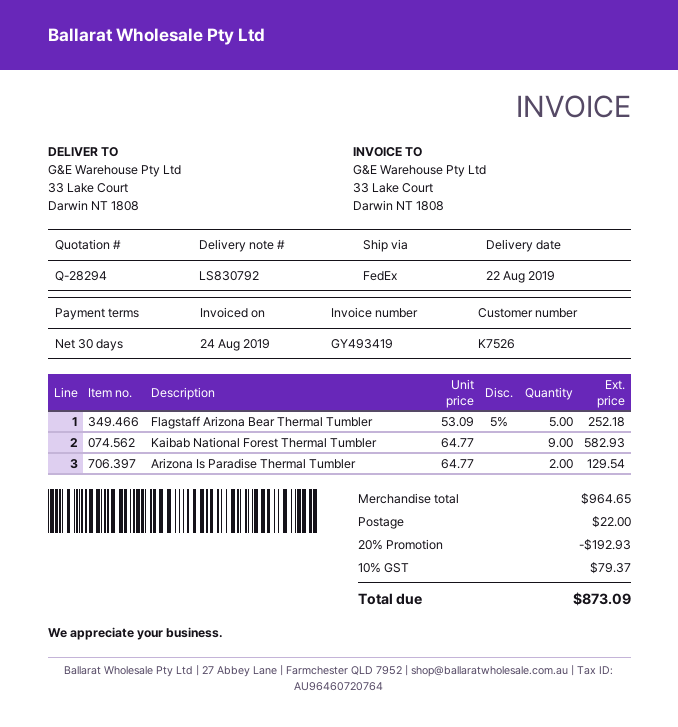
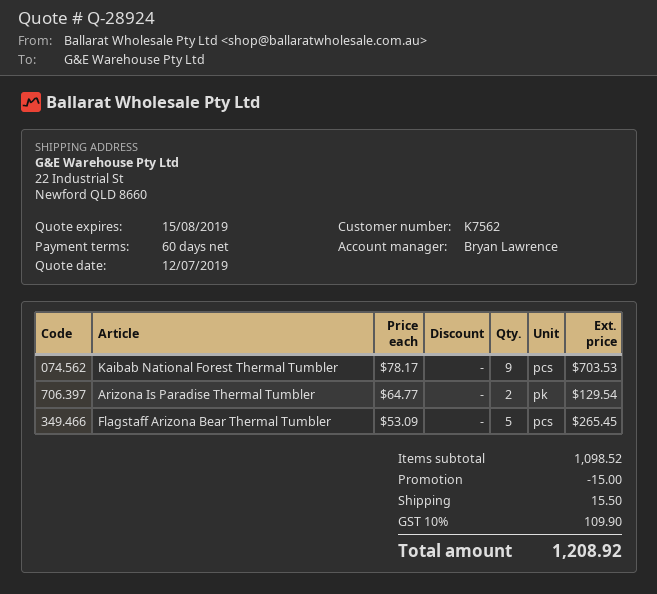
quote number: Q-28294 -> Q-28924
payment terms: 30 days -> 60 days
customer number: K7526 -> K7562
ship to: 33 Lake Court, Darwin NT 1808 -> 22 Industrial St, Newford QLD 8660
Flagstaff Arizona Bear Thermal Tumbler: 5 x 53.09 - 5% = 252.18 -> 5 x 53.09 = 265.45
Kaibab National Forest Thermal Tumbler: 9 x 64.77 = 582.93 -> 9 x 78.17 = 703.53
subtotal: 964.65 -> 1098.52
discount: 192.93 -> 15.00
shipping: 22.00 -> 15.50
tax: 10% = 79.37 -> 10% = 109.90
total: 873.09 -> 1208.92

